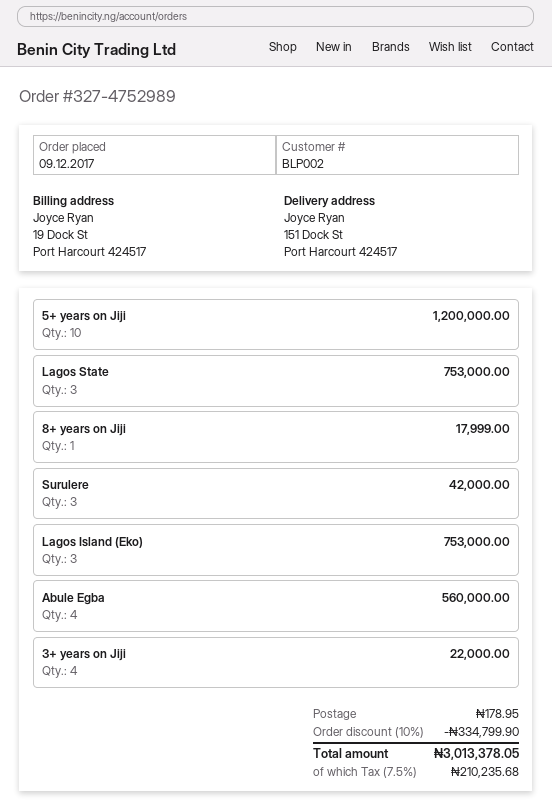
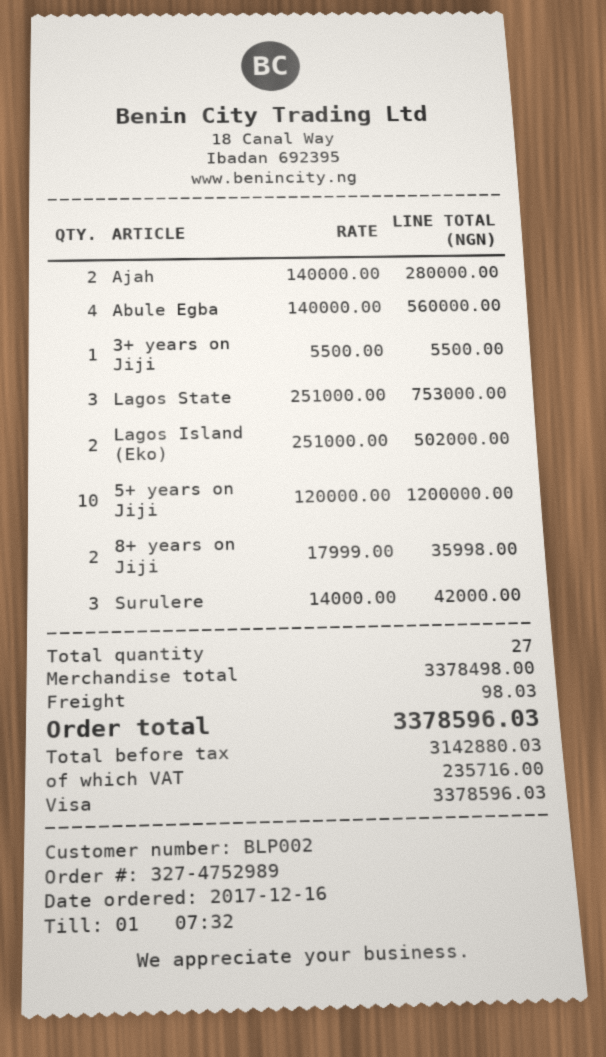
order date: 2017-12-09 -> 2017-12-16
8+ years on Jiji: 1 for 17999.00 -> 2 for 35998.00
Lagos Island (Eko): 3 for 753000.00 -> 2 for 502000.00
3+ years on Jiji: 4 for 22000.00 -> 1 for 5500.00
Ajah: none -> 2 for 280000.00
discount: 10% = 334799.90 -> none
shipping: 178.95 -> 98.03
tax: 210235.68 -> 235716.00
total: 3013378.05 -> 3378596.03

